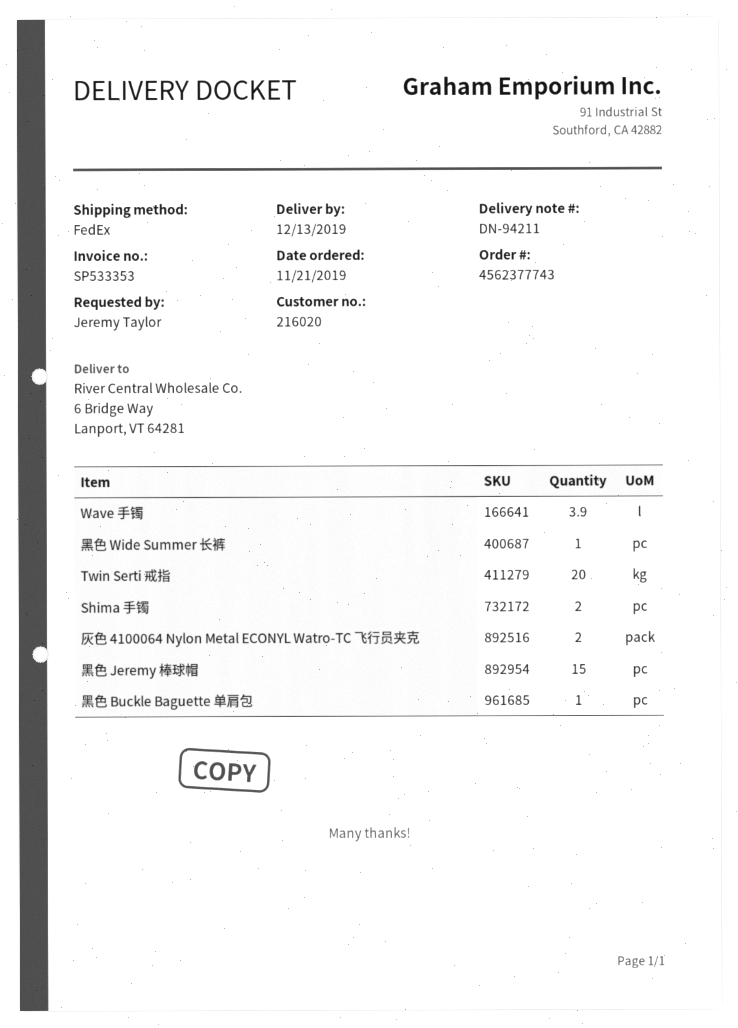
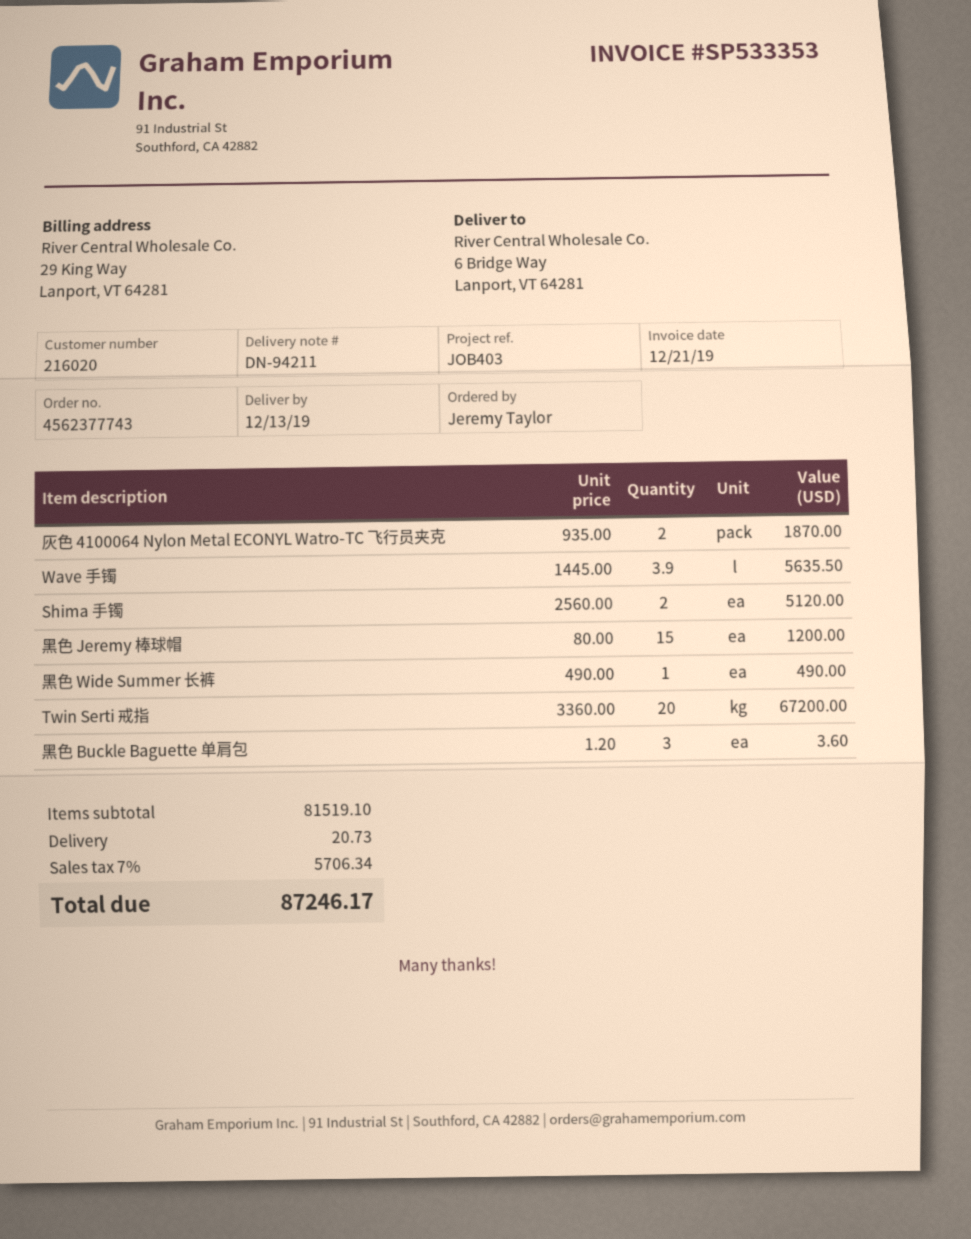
黑色 Buckle Baguette 单肩包: 1 -> 3

